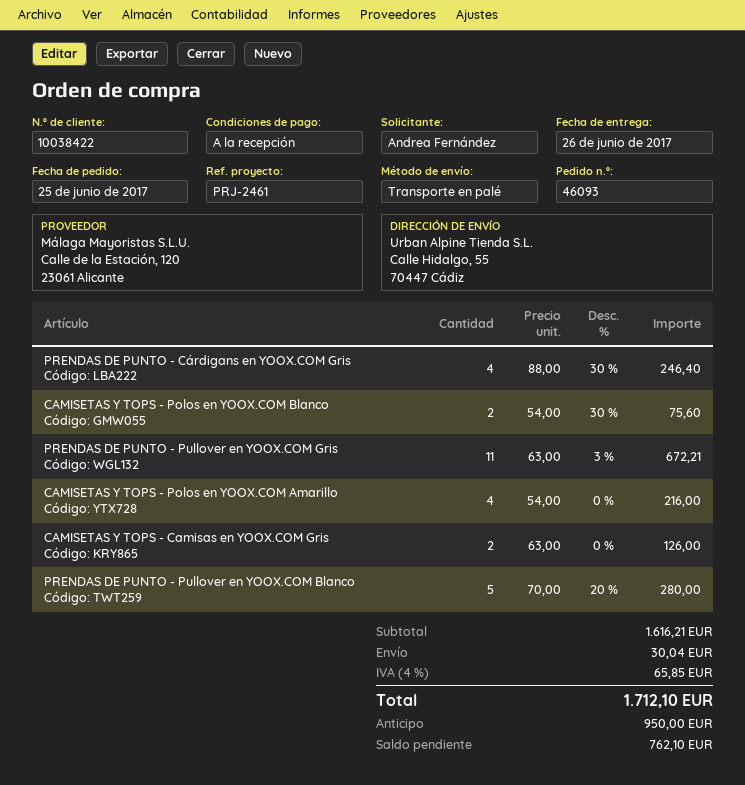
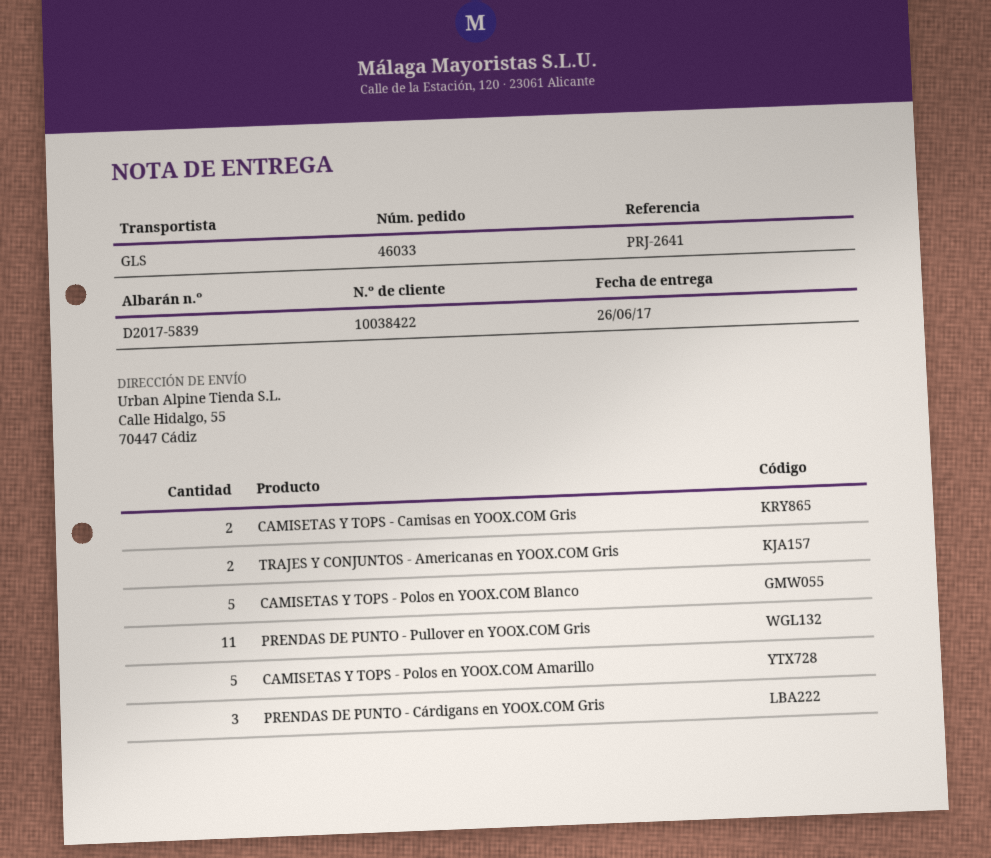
order number: 46093 -> 46033
reference: PRJ-2461 -> PRJ-2641
shipping method: pallet freight -> GLS
PRENDAS DE PUNTO - Cárdigans en YOOX.COM Gris: 4 -> 3
CAMISETAS Y TOPS - Polos en YOOX.COM Blanco: 2 -> 5
CAMISETAS Y TOPS - Polos en YOOX.COM Amarillo: 4 -> 5
PRENDAS DE PUNTO - Pullover en YOOX.COM Blanco: 5 -> none
TRAJES Y CONJUNTOS - Americanas en YOOX.COM Gris: none -> 2

